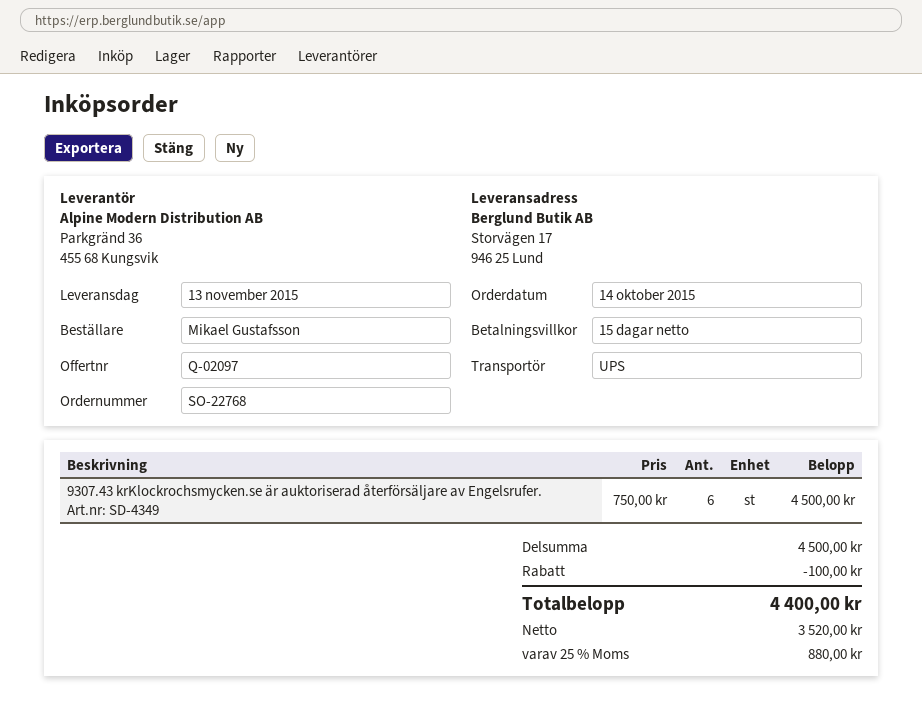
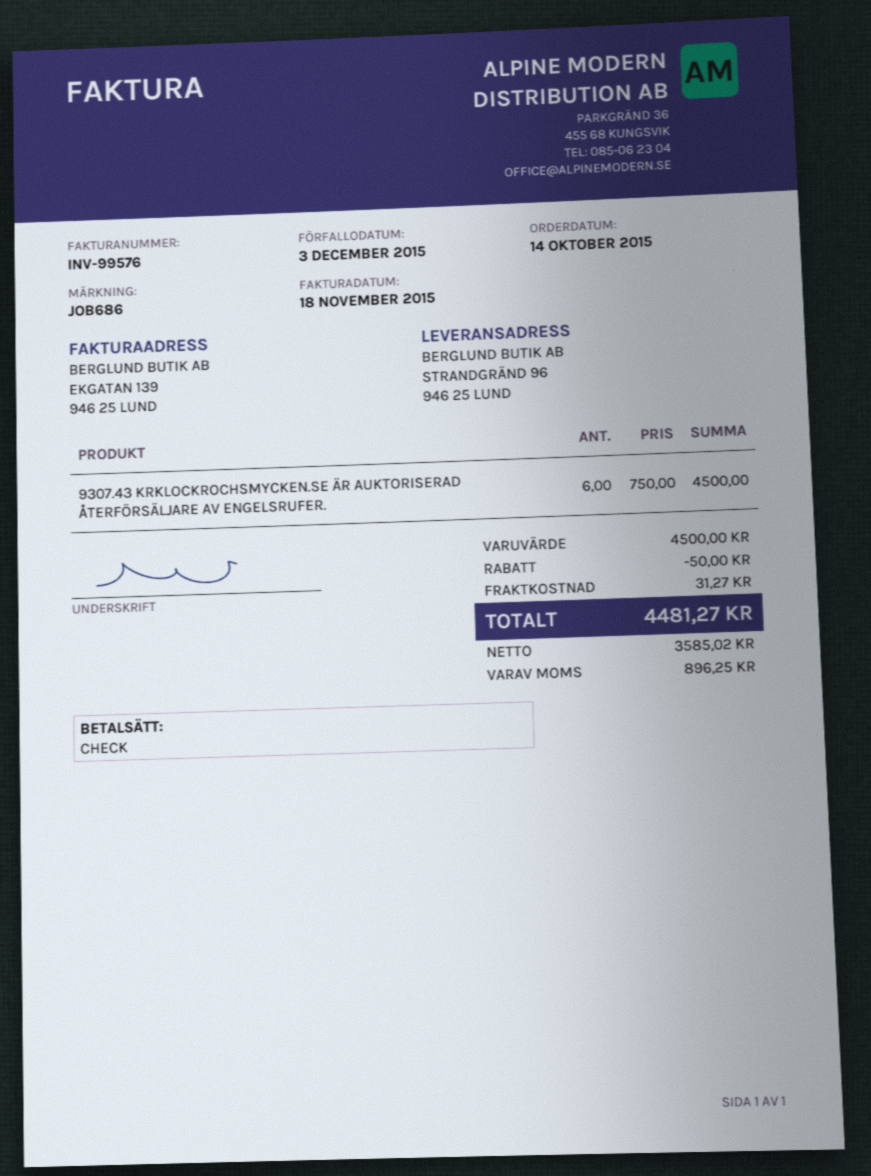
ship to: Storvägen 17, 946 25 Lund -> STRANDGRÄND 96, 946 25 LUND
discount: 100.00 -> 50.00
shipping: none -> 31.27
net: 3520.00 -> 3585.02
tax: 880.00 -> 896.25
total: 4400.00 -> 4481.27

